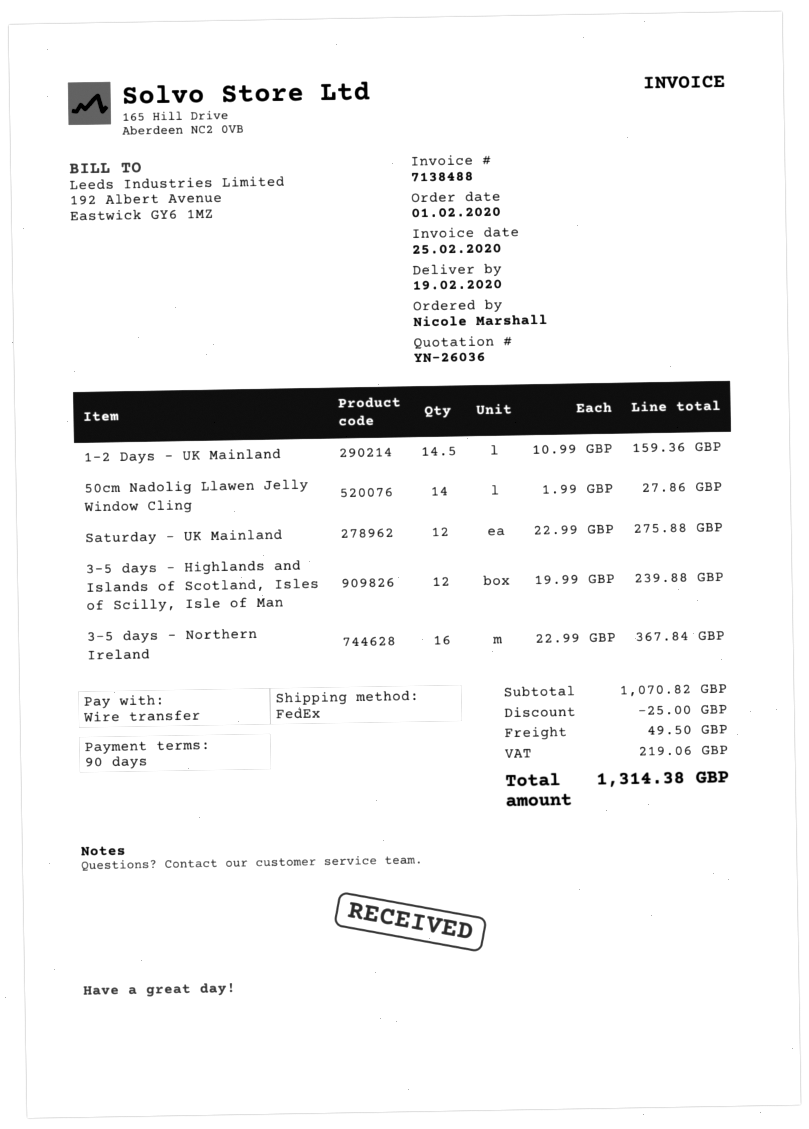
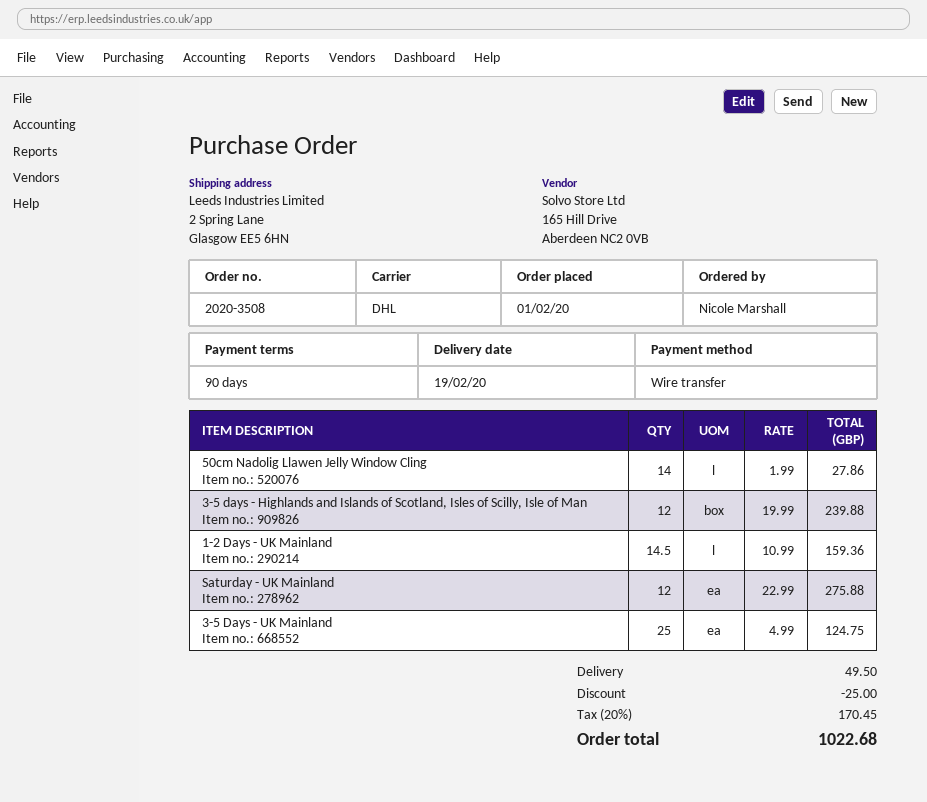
shipping method: FedEx -> DHL
3-5 days - Northern Ireland: 16 x 22.99 = 367.84 -> none
3-5 Days - UK Mainland: none -> 25 x 4.99 = 124.75
tax: 219.06 -> 170.45
total: 1314.38 -> 1022.68

